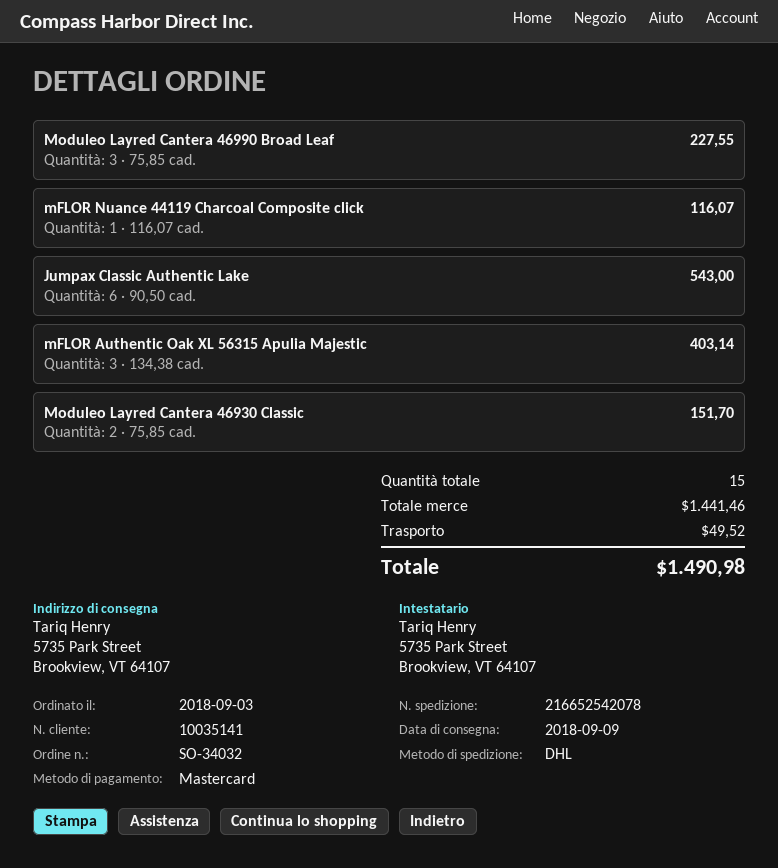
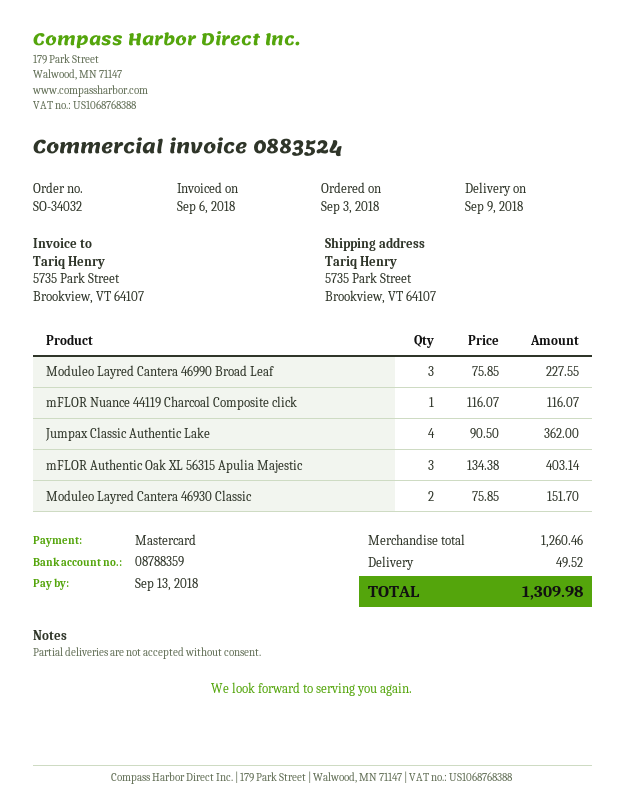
Jumpax Classic Authentic Lake: 6 x 90.50 = 543.00 -> 4 x 90.50 = 362.00
subtotal: 1441.46 -> 1260.46
total: 1490.98 -> 1309.98

